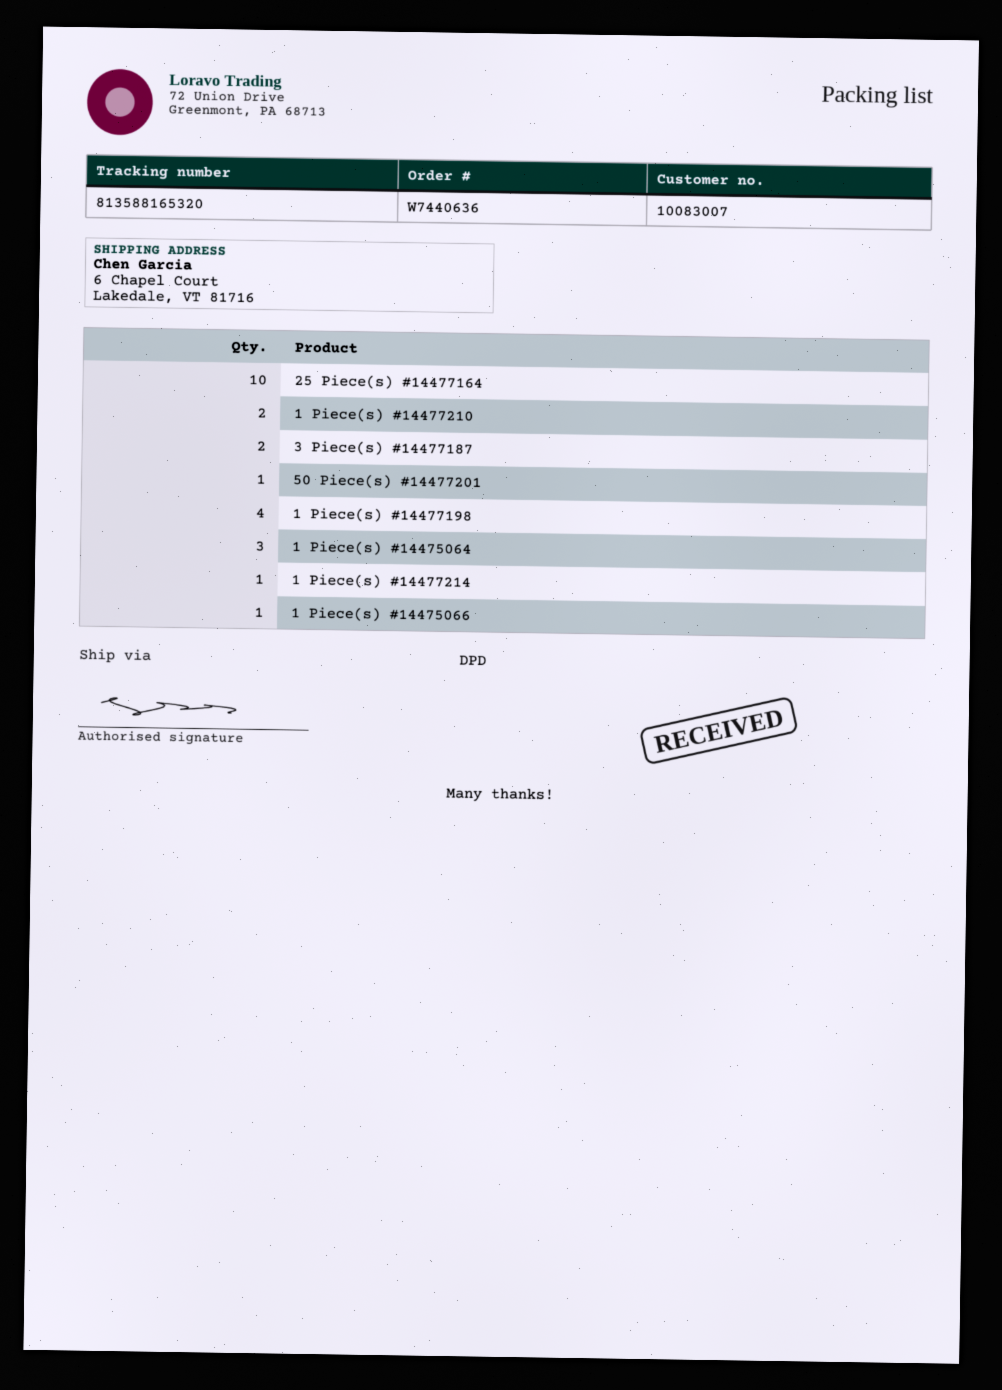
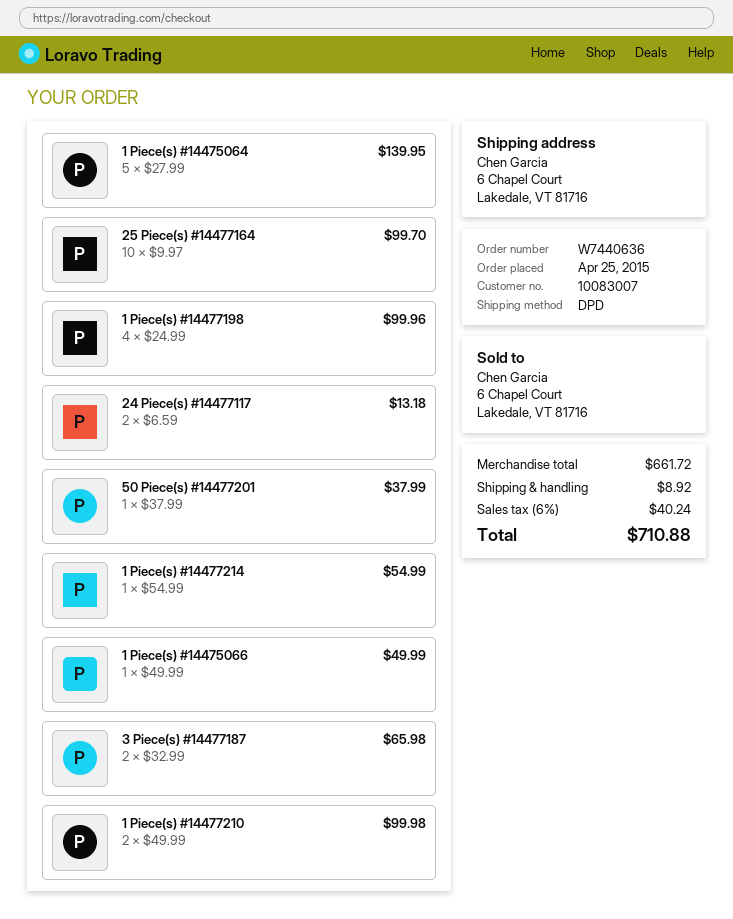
1 Piece(s) #14475064: 3 -> 5
24 Piece(s) #14477117: none -> 2

